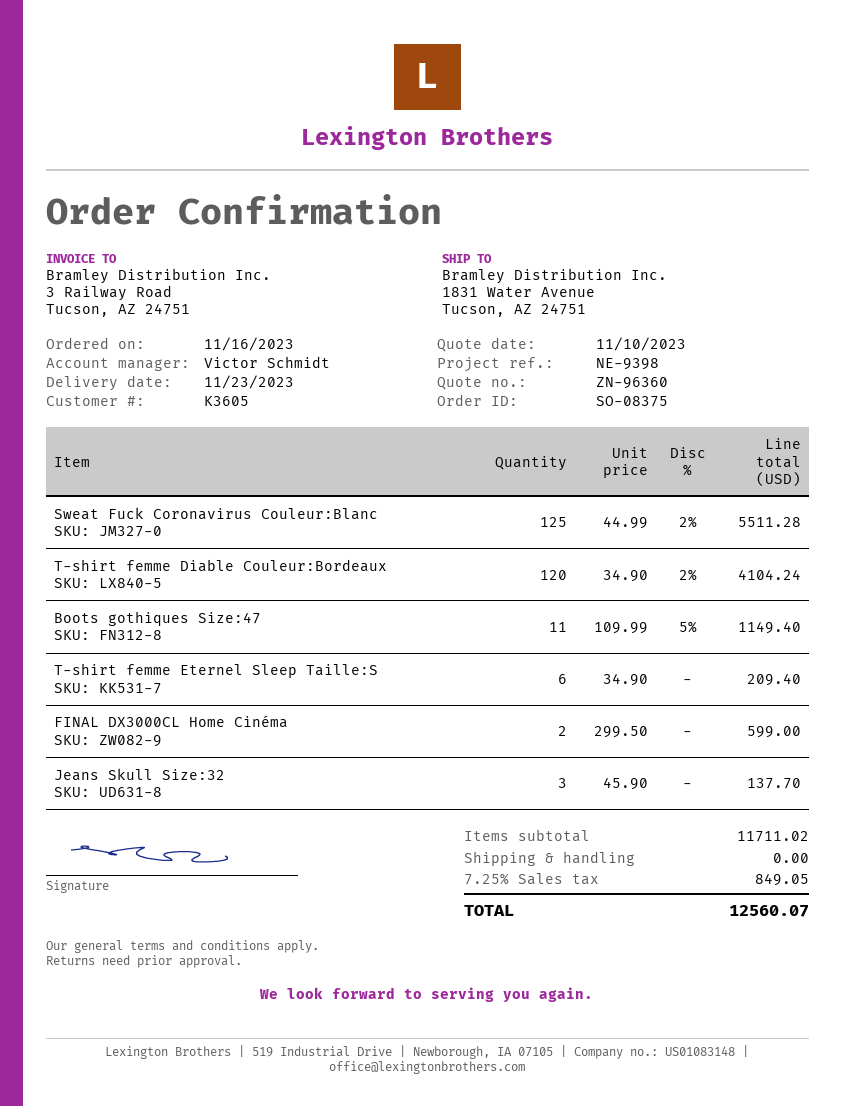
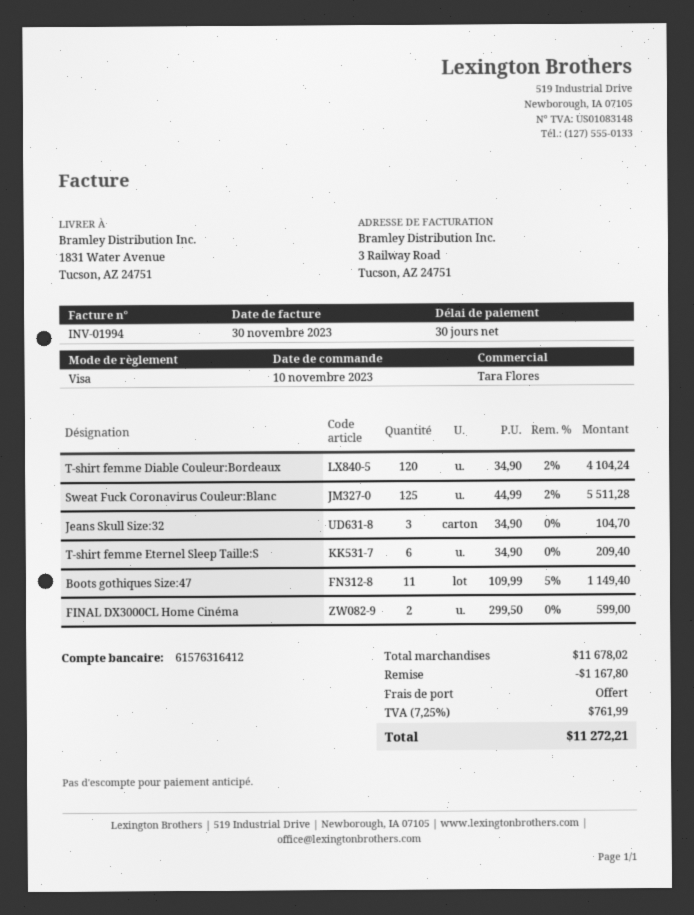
order date: 2023-11-16 -> 2023-11-10
sales rep: Victor Schmidt -> Tara Flores
Jeans Skull Size:32: 3 x 45.90 = 137.70 -> 3 x 34.90 = 104.70
subtotal: 11711.02 -> 11678.02
discount: none -> 1167.80
tax: 7.25% = 849.05 -> 7.25% = 761.99
total: 12560.07 -> 11272.21

